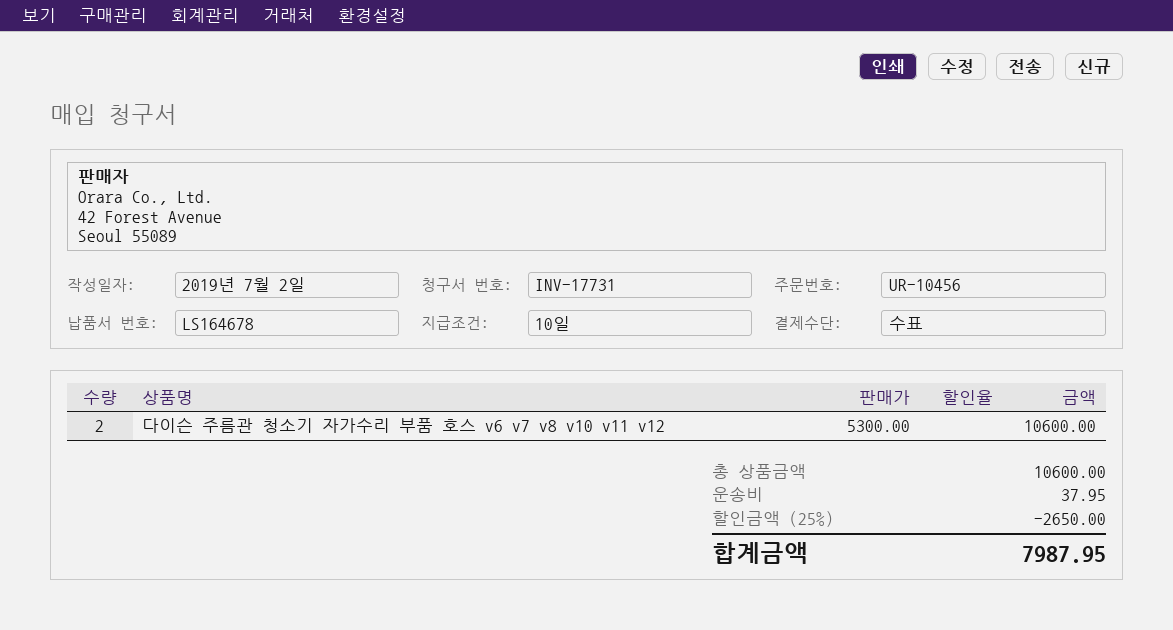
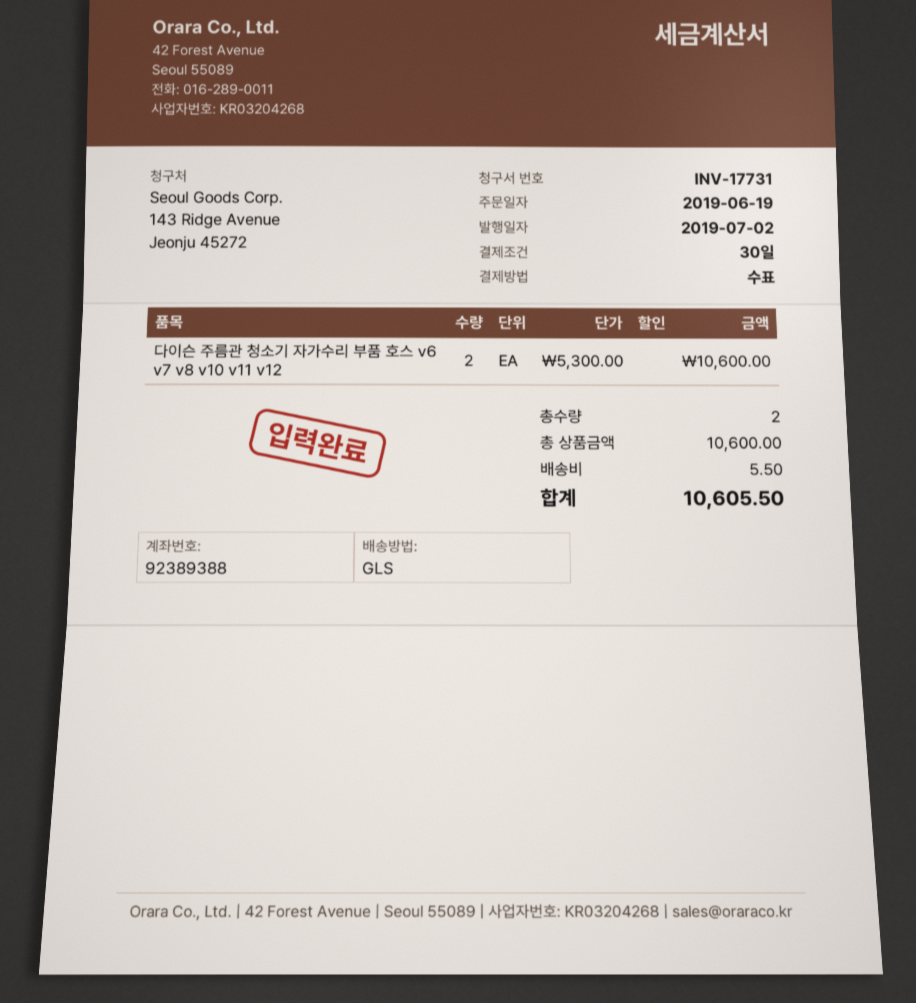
payment terms: 10 days -> 30 days
discount: 25% = 2650.00 -> none
shipping: 37.95 -> 5.50
total: 7987.95 -> 10605.50

